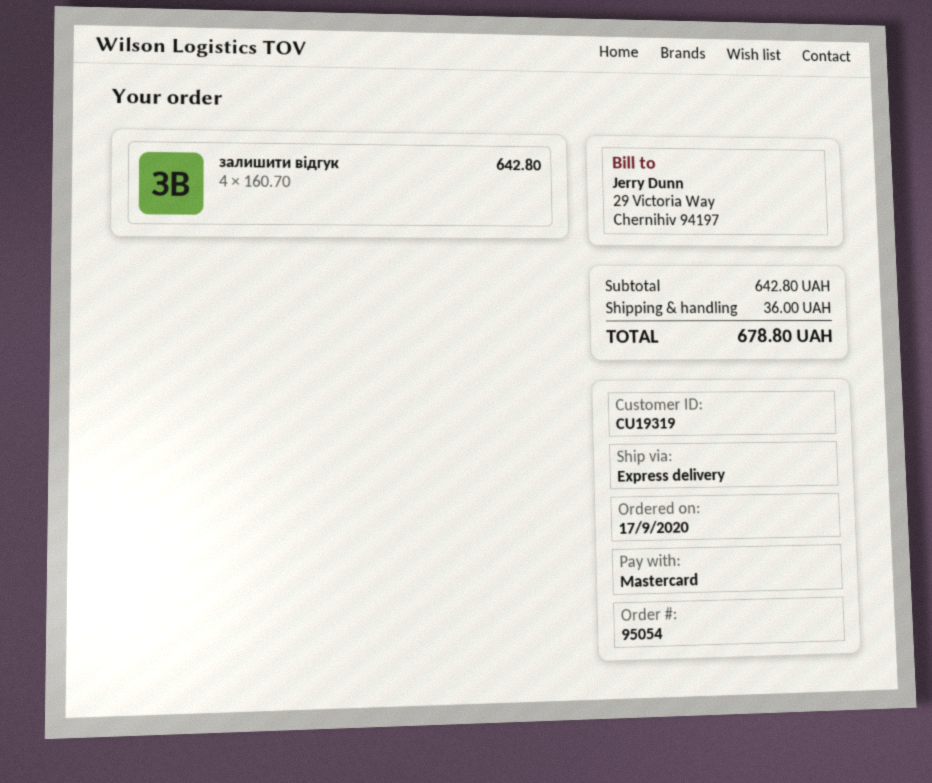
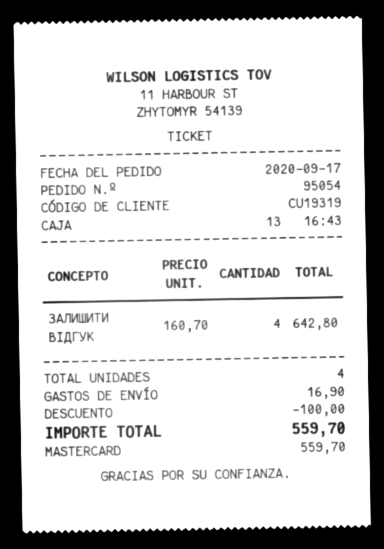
discount: none -> 100.00
shipping: 36.00 -> 16.90
total: 678.80 -> 559.70

